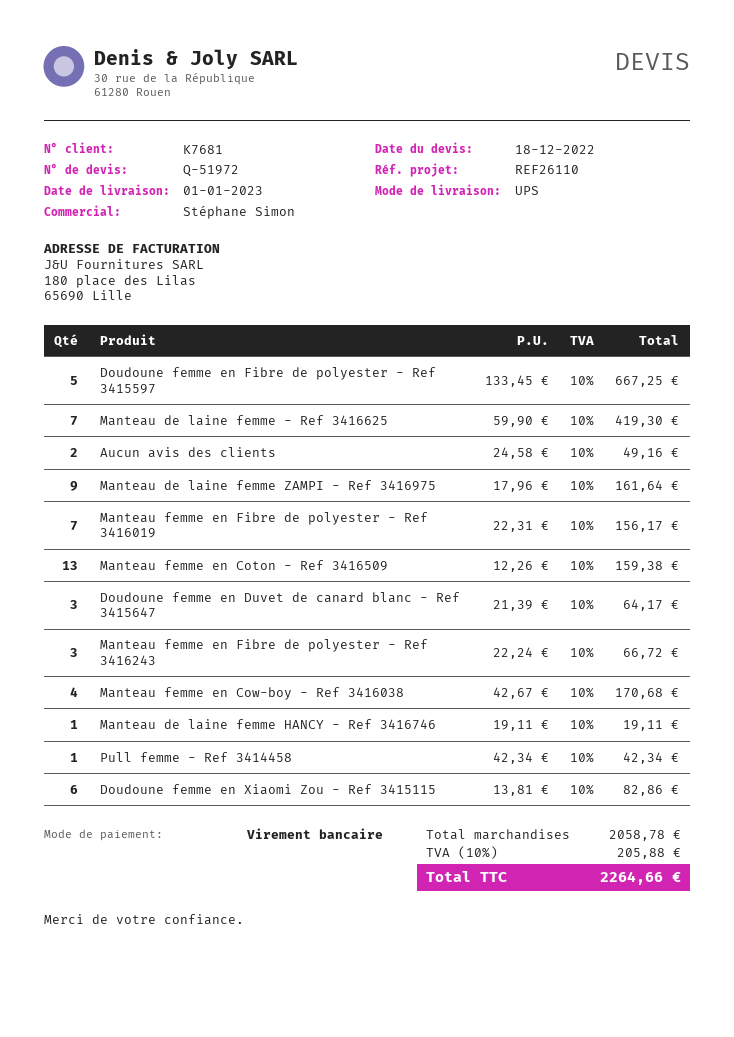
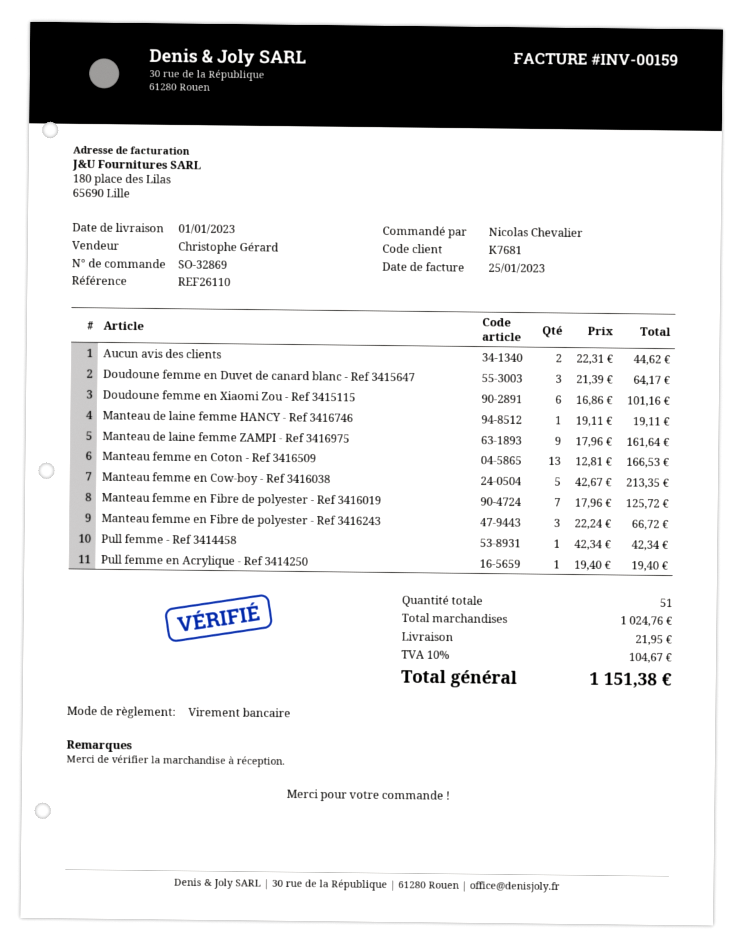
sales rep: Stéphane Simon -> Christophe Gérard
Doudoune femme en Fibre de polyester - Ref 3415597: 5 x 133.45 = 667.25 -> none
Manteau de laine femme - Ref 3416625: 7 x 59.90 = 419.30 -> none
Aucun avis des clients: 2 x 24.58 = 49.16 -> 2 x 22.31 = 44.62
Manteau femme en Fibre de polyester - Ref 3416019: 7 x 22.31 = 156.17 -> 7 x 17.96 = 125.72
Manteau femme en Coton - Ref 3416509: 13 x 12.26 = 159.38 -> 13 x 12.81 = 166.53
Manteau femme en Cow-boy - Ref 3416038: 4 x 42.67 = 170.68 -> 5 x 42.67 = 213.35
Doudoune femme en Xiaomi Zou - Ref 3415115: 6 x 13.81 = 82.86 -> 6 x 16.86 = 101.16
Pull femme en Acrylique - Ref 3414250: none -> 1 x 19.40 = 19.40
subtotal: 2058.78 -> 1024.76
shipping: none -> 21.95
tax: 10% = 205.88 -> 10% = 104.67
total: 2264.66 -> 1151.38

